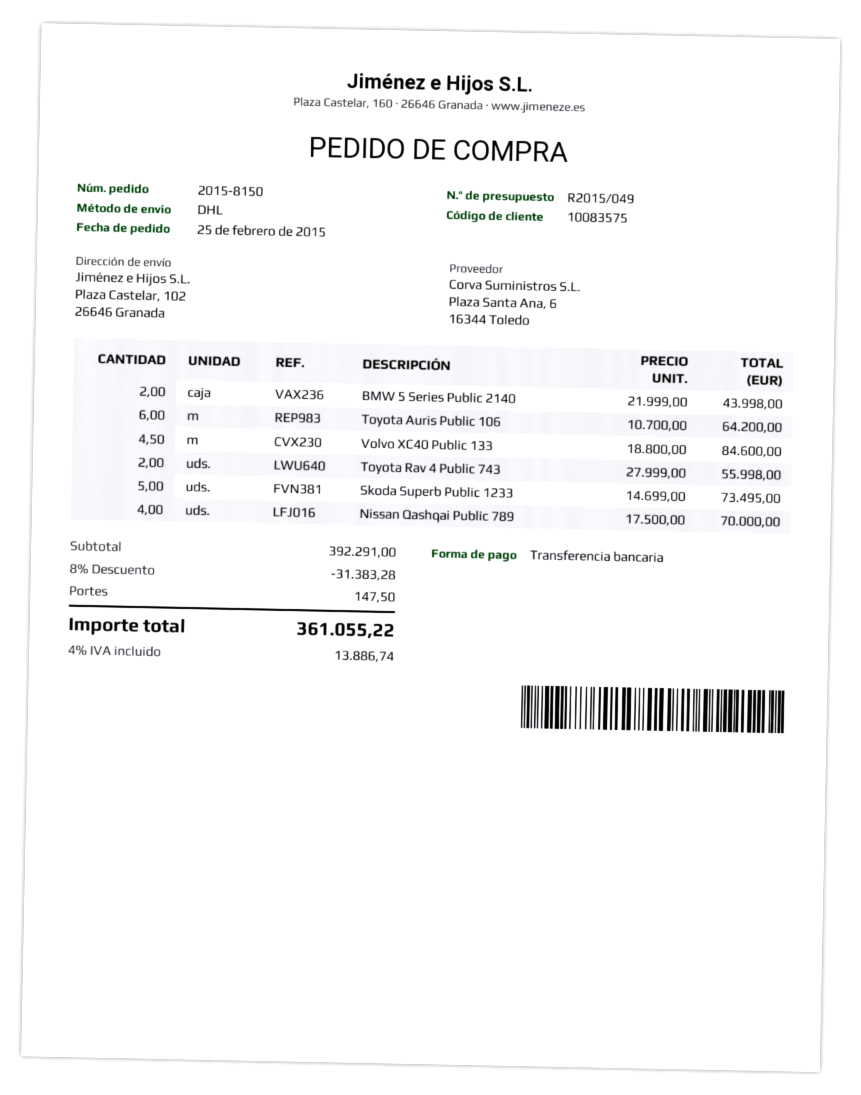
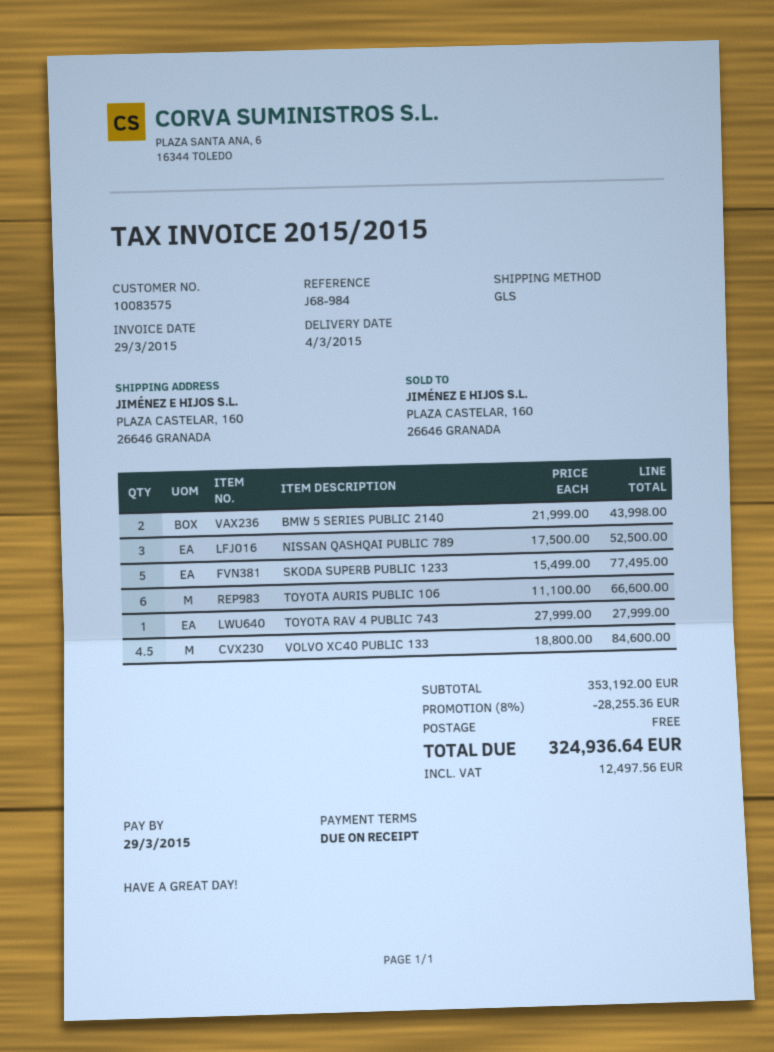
shipping method: DHL -> GLS
ship to: Plaza Castelar, 102, 26646 Granada -> PLAZA CASTELAR, 160, 26646 GRANADA
Toyota Auris Public 106: 6 x 10700.00 = 64200.00 -> 6 x 11100.00 = 66600.00
Toyota Rav 4 Public 743: 2 x 27999.00 = 55998.00 -> 1 x 27999.00 = 27999.00
Skoda Superb Public 1233: 5 x 14699.00 = 73495.00 -> 5 x 15499.00 = 77495.00
Nissan Qashqai Public 789: 4 x 17500.00 = 70000.00 -> 3 x 17500.00 = 52500.00
subtotal: 392291.00 -> 353192.00
discount: 8% = 31383.28 -> 8% = 28255.36
shipping: 147.50 -> 0.00
tax: 13886.74 -> 12497.56
total: 361055.22 -> 324936.64

